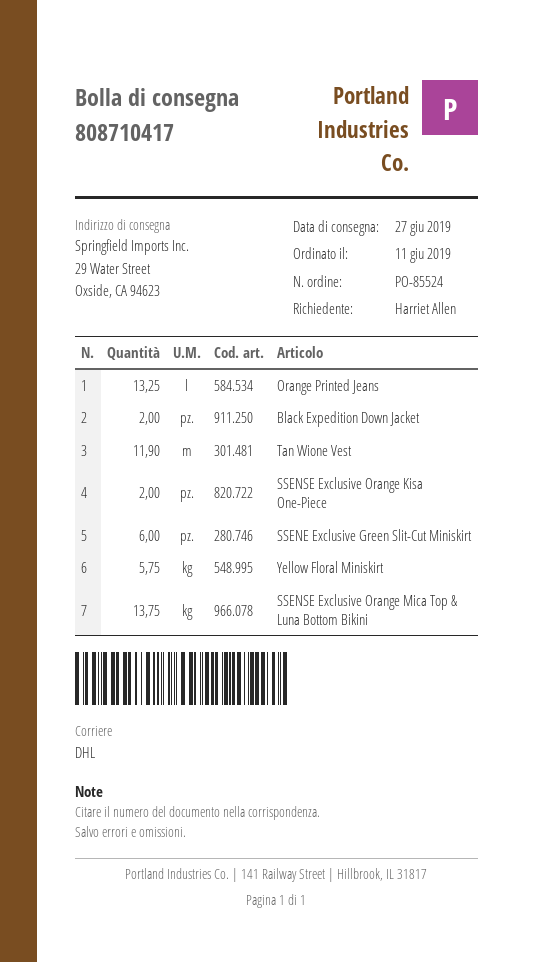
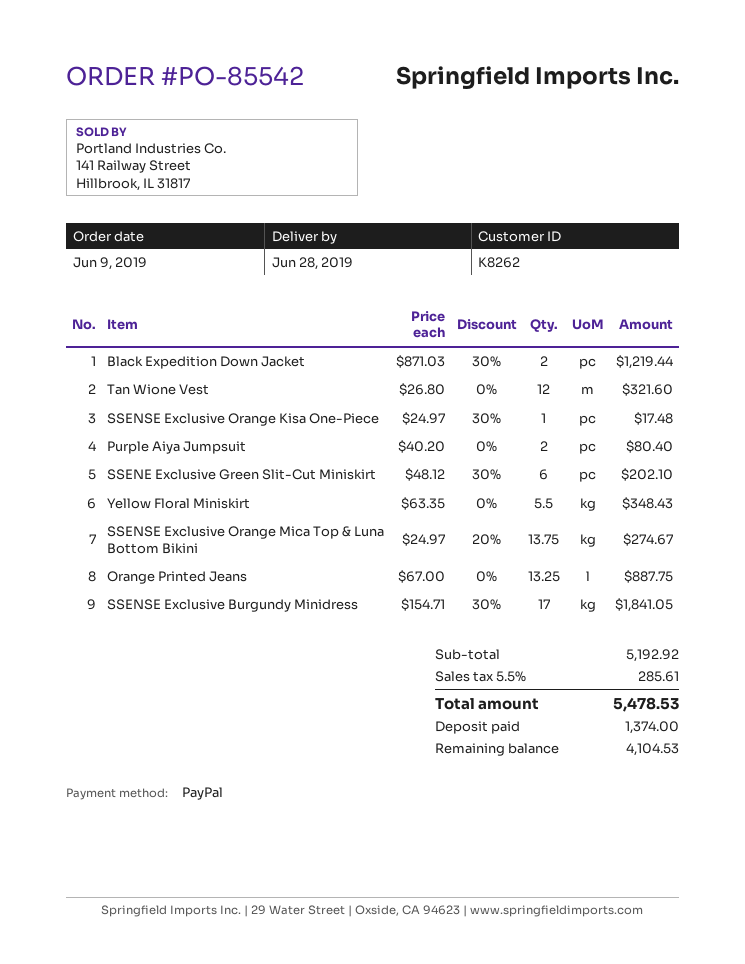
order number: PO-85524 -> PO-85542
order date: 2019-06-11 -> 2019-06-09
delivery date: 2019-06-27 -> 2019-06-28
Tan Wione Vest: 11.9 -> 12
SSENSE Exclusive Orange Kisa One-Piece: 2 -> 1
Yellow Floral Miniskirt: 5.75 -> 5.5
Purple Aiya Jumpsuit: none -> 2
SSENSE Exclusive Burgundy Minidress: none -> 17

